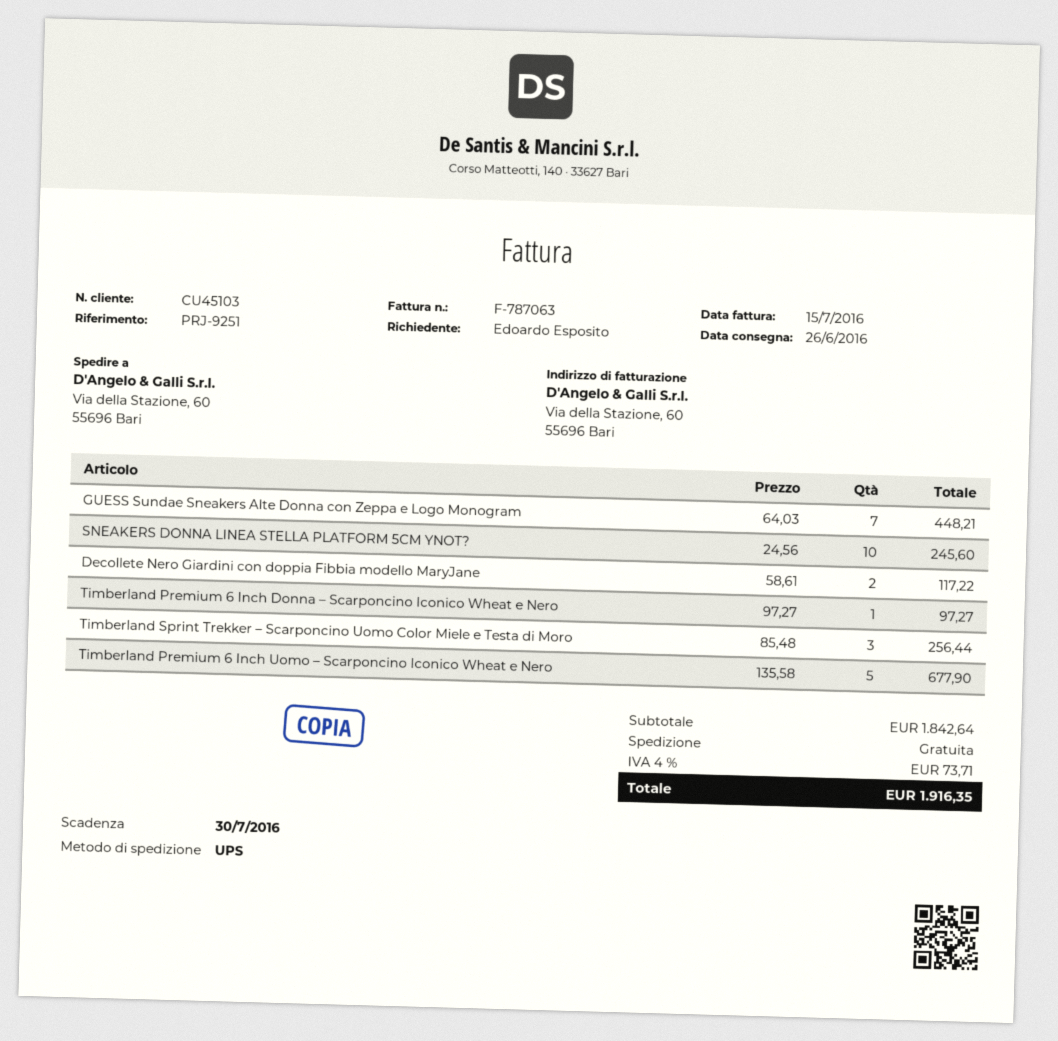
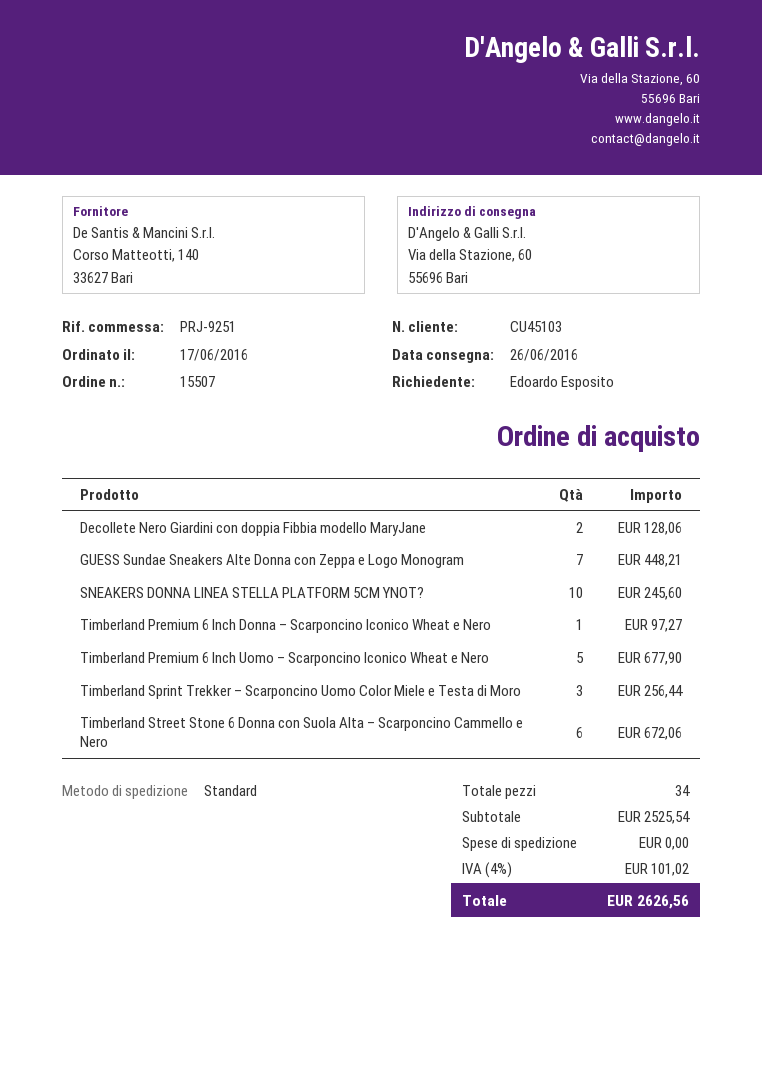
shipping method: UPS -> standard
Decollete Nero Giardini con doppia Fibbia modello MaryJane: 2 for 117.22 -> 2 for 128.06
Timberland Street Stone 6 Donna con Suola Alta – Scarponcino Cammello e Nero: none -> 6 for 672.06
subtotal: 1842.64 -> 2525.54
tax: 4% = 73.71 -> 4% = 101.02
total: 1916.35 -> 2626.56

